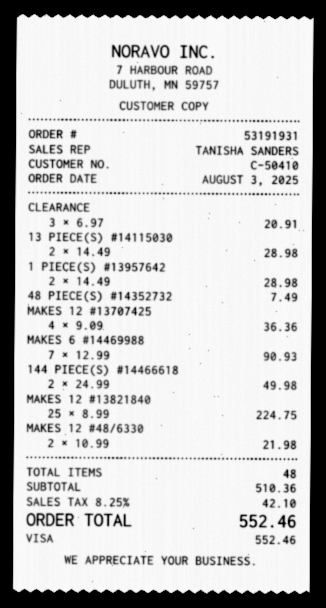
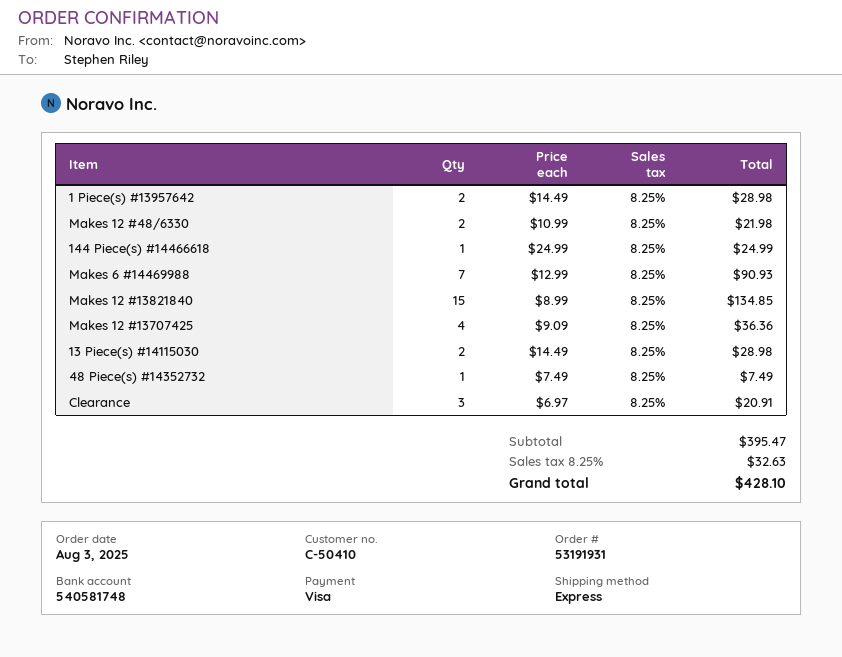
144 PIECE(S) #14466618: 2 x 24.99 = 49.98 -> 1 x 24.99 = 24.99
MAKES 12 #13821840: 25 x 8.99 = 224.75 -> 15 x 8.99 = 134.85
subtotal: 510.36 -> 395.47
tax: 8.25% = 42.10 -> 8.25% = 32.63
total: 552.46 -> 428.10

